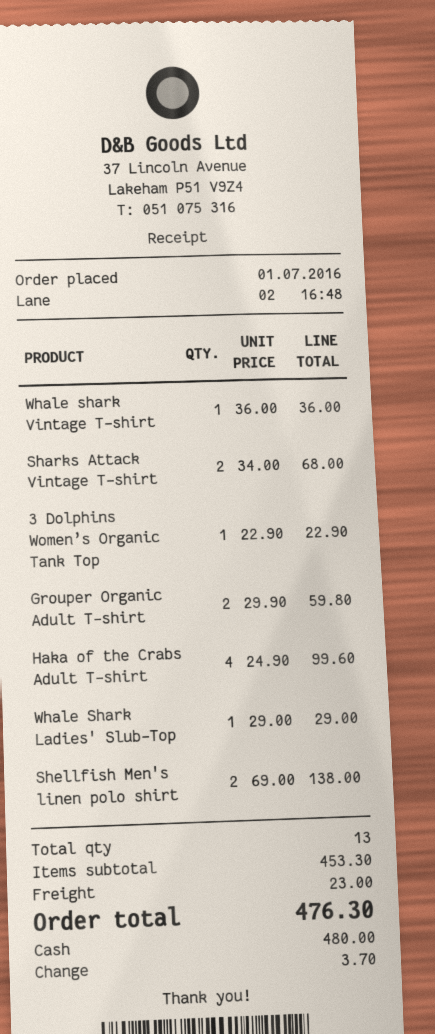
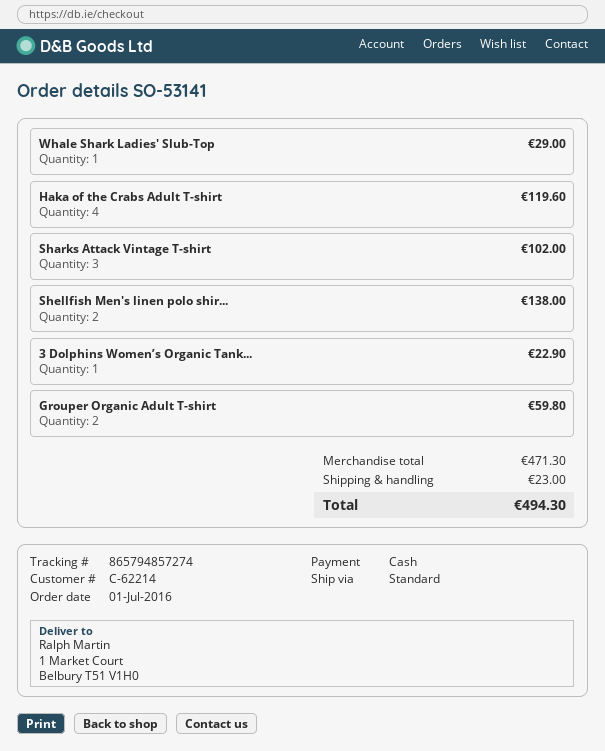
Whale shark Vintage T-shirt: 1 for 36.00 -> none
Sharks Attack Vintage T-shirt: 2 for 68.00 -> 3 for 102.00
Haka of the Crabs Adult T-shirt: 4 for 99.60 -> 4 for 119.60
subtotal: 453.30 -> 471.30
total: 476.30 -> 494.30

